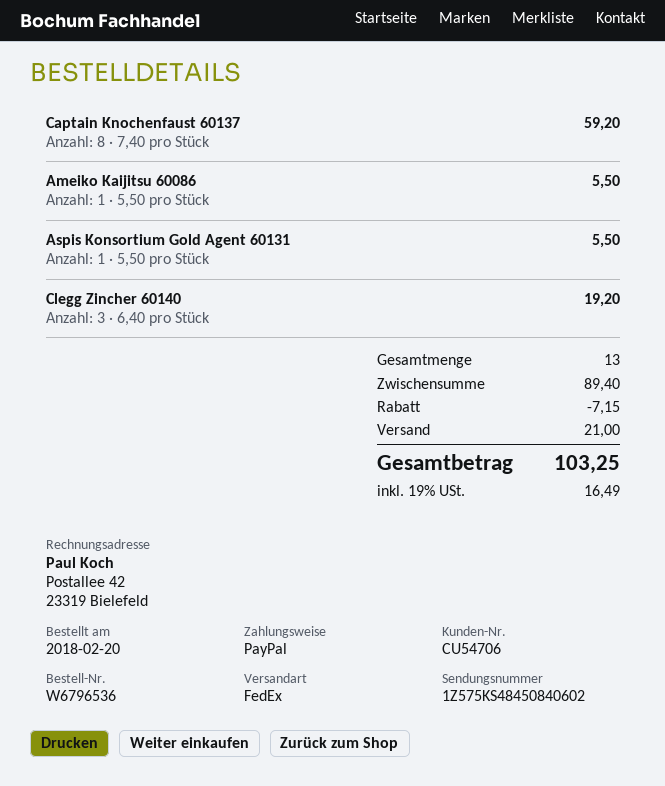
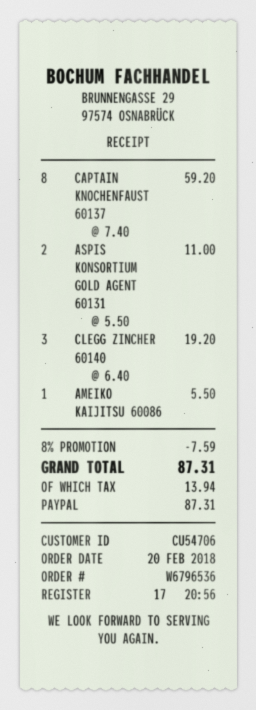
Aspis Konsortium Gold Agent 60131: 1 x 5.50 = 5.50 -> 2 x 5.50 = 11.00
discount: 7.15 -> 7.59
shipping: 21.00 -> none
tax: 16.49 -> 13.94
total: 103.25 -> 87.31

